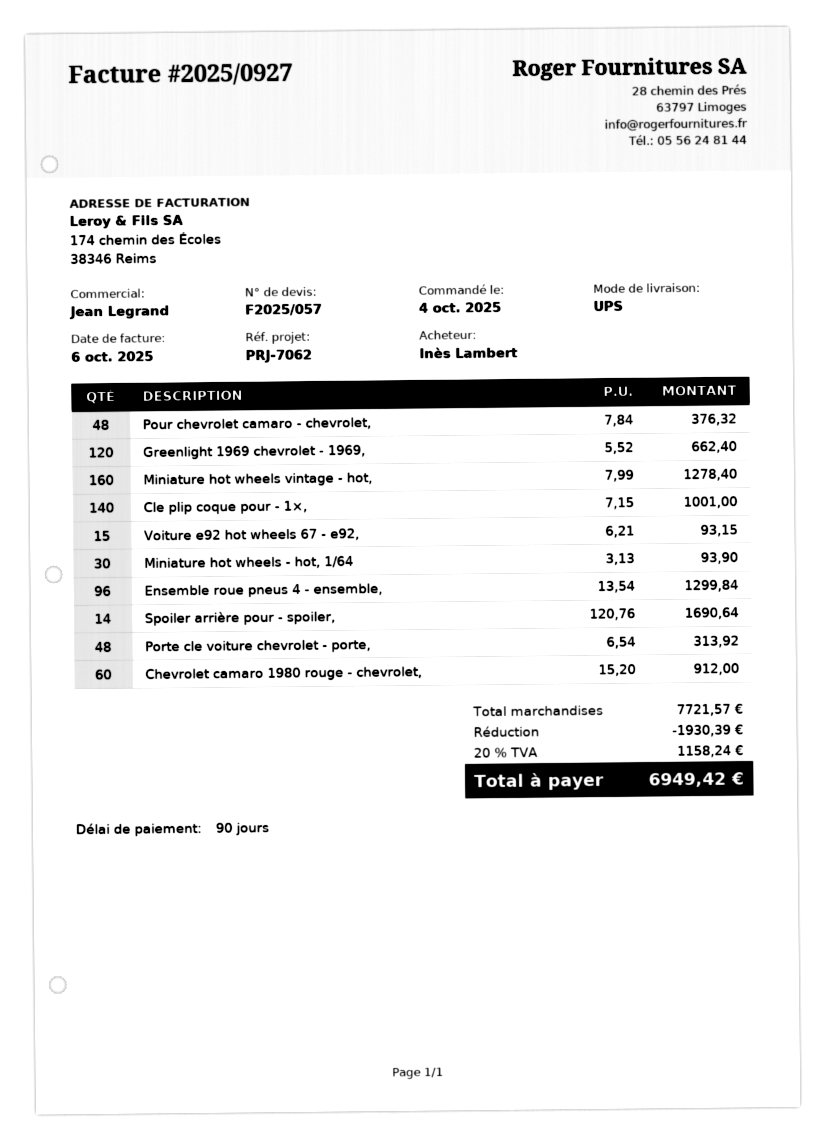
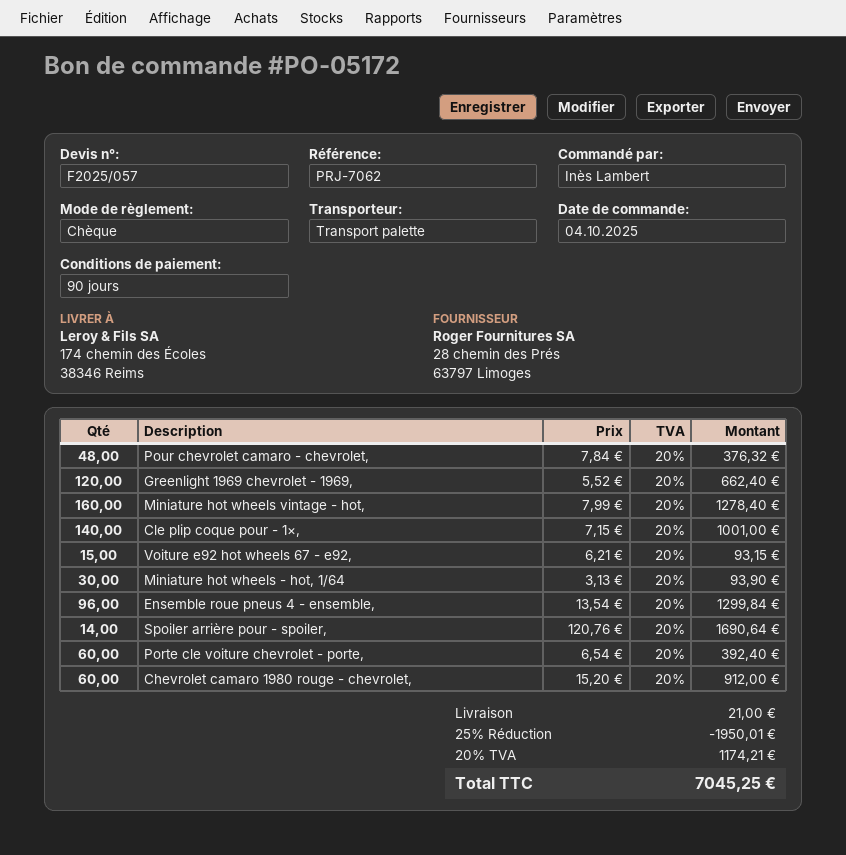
shipping method: UPS -> pallet freight
Porte cle voiture chevrolet - porte,: 48 x 6.54 = 313.92 -> 60 x 6.54 = 392.40
discount: 1930.39 -> 1950.01
shipping: none -> 21.00
tax: 20% = 1158.24 -> 20% = 1174.21
total: 6949.42 -> 7045.25

